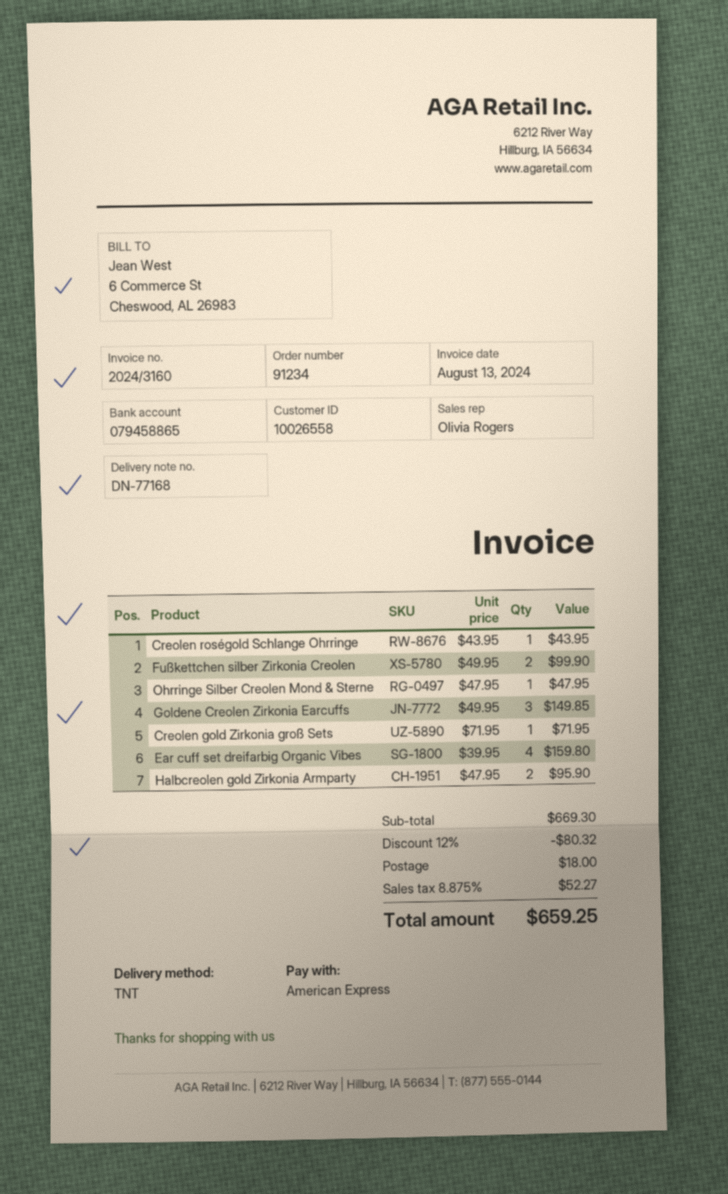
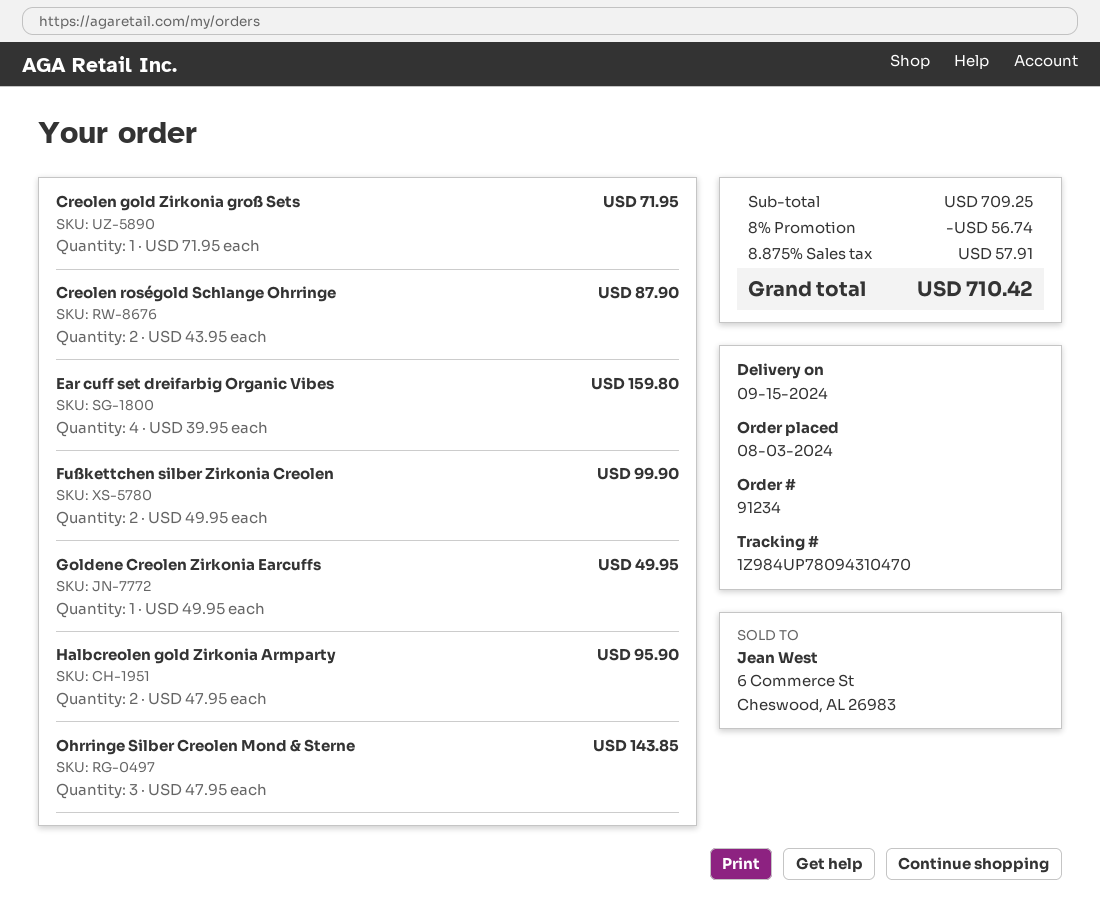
Creolen roségold Schlange Ohrringe: 1 x 43.95 = 43.95 -> 2 x 43.95 = 87.90
Ohrringe Silber Creolen Mond & Sterne: 1 x 47.95 = 47.95 -> 3 x 47.95 = 143.85
Goldene Creolen Zirkonia Earcuffs: 3 x 49.95 = 149.85 -> 1 x 49.95 = 49.95
subtotal: 669.30 -> 709.25
discount: 12% = 80.32 -> 8% = 56.74
shipping: 18.00 -> none
tax: 8.875% = 52.27 -> 8.875% = 57.91
total: 659.25 -> 710.42

